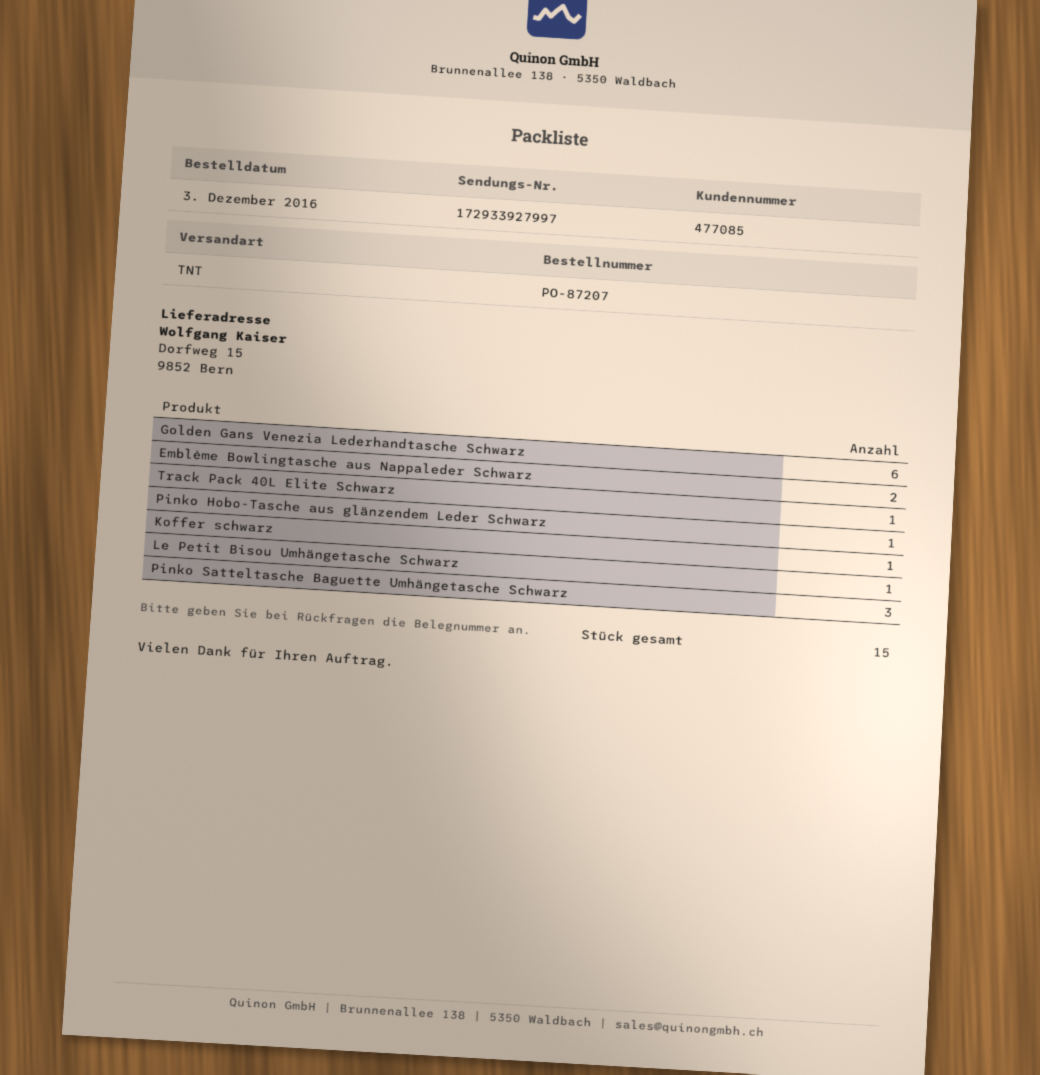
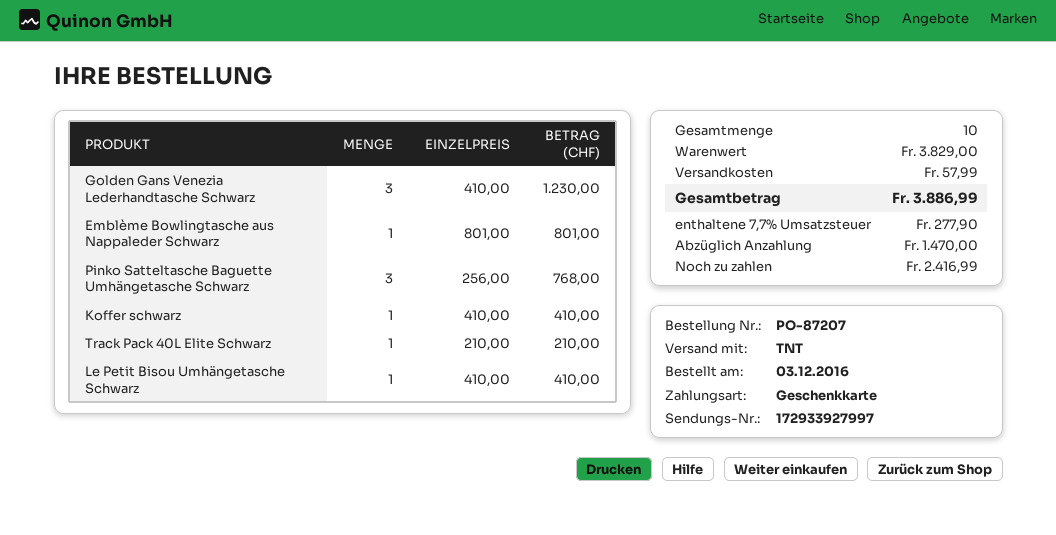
Golden Gans Venezia Lederhandtasche Schwarz: 6 -> 3
Emblème Bowlingtasche aus Nappaleder Schwarz: 2 -> 1
Pinko Hobo-Tasche aus glänzendem Leder Schwarz: 1 -> none
total quantity: 15 -> 10

